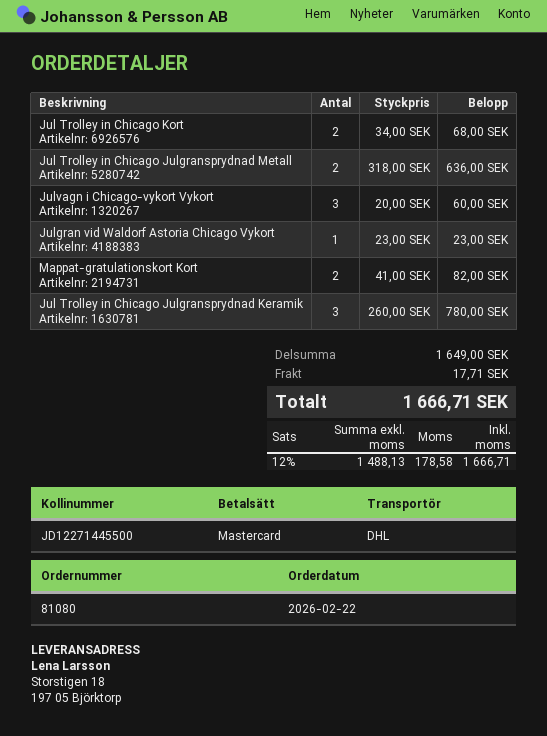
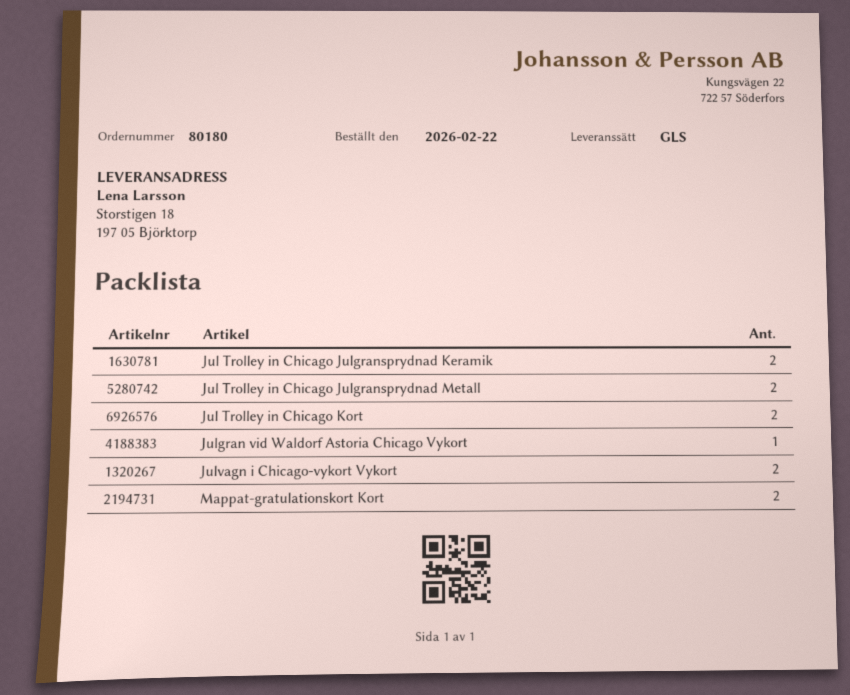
order number: 81080 -> 80180
shipping method: DHL -> GLS
Julvagn i Chicago-vykort Vykort: 3 -> 2
Jul Trolley in Chicago Julgransprydnad Keramik: 3 -> 2

